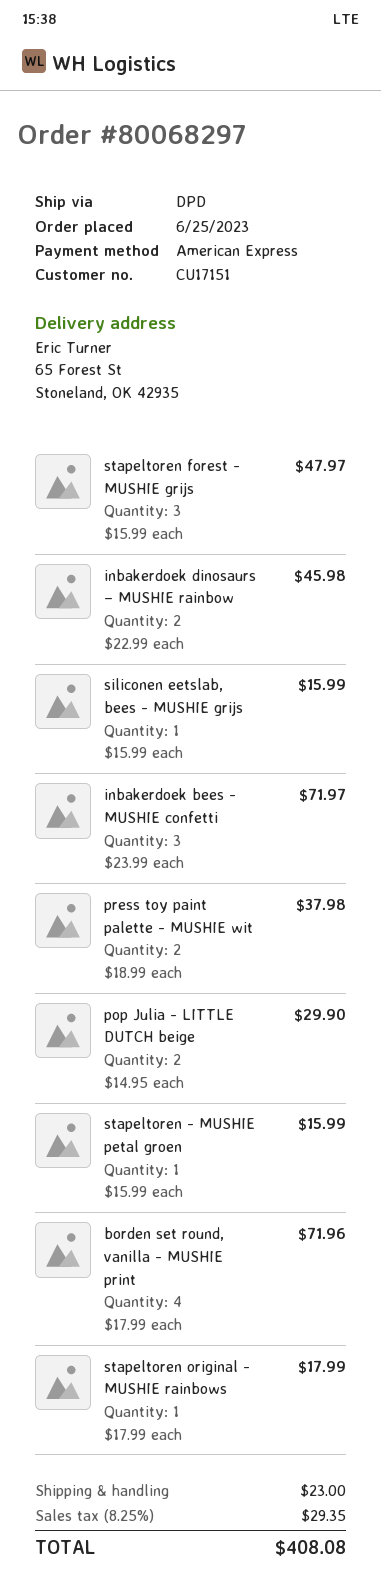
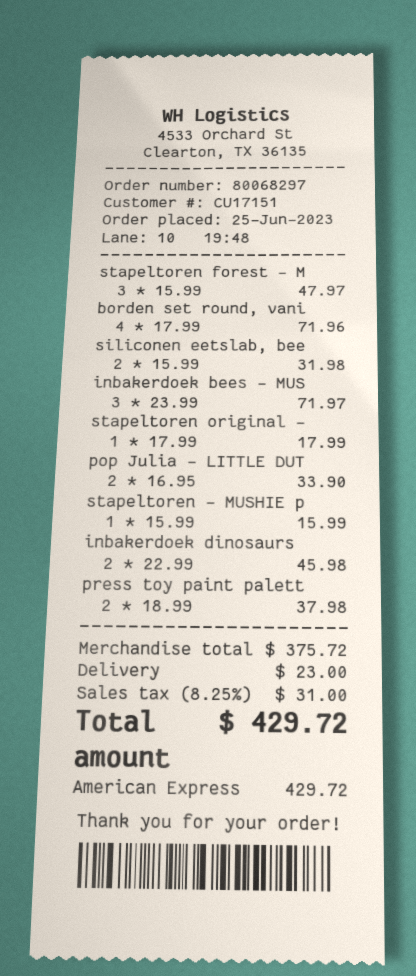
siliconen eetslab, bees - MUSHIE grijs: 1 x 15.99 = 15.99 -> 2 x 15.99 = 31.98
pop Julia - LITTLE DUTCH beige: 2 x 14.95 = 29.90 -> 2 x 16.95 = 33.90
tax: 8.25% = 29.35 -> 8.25% = 31.00
total: 408.08 -> 429.72

